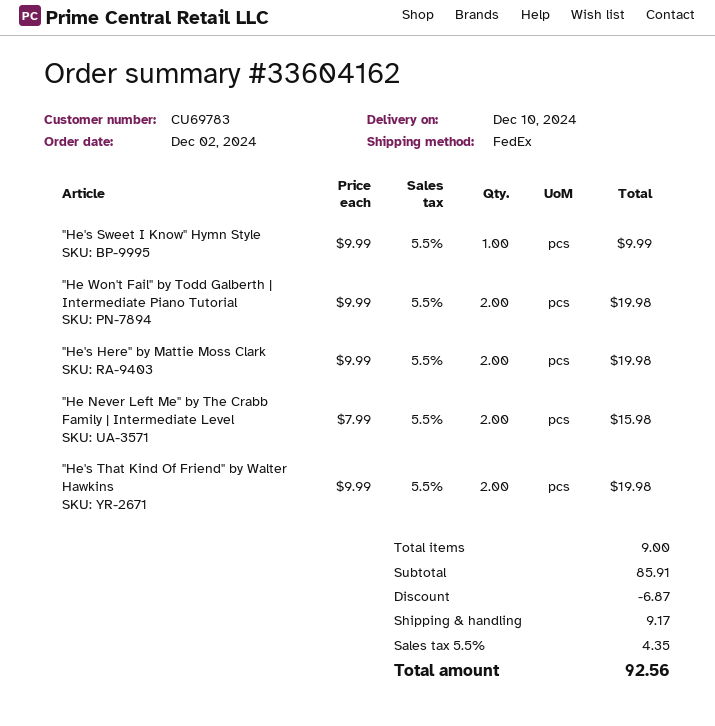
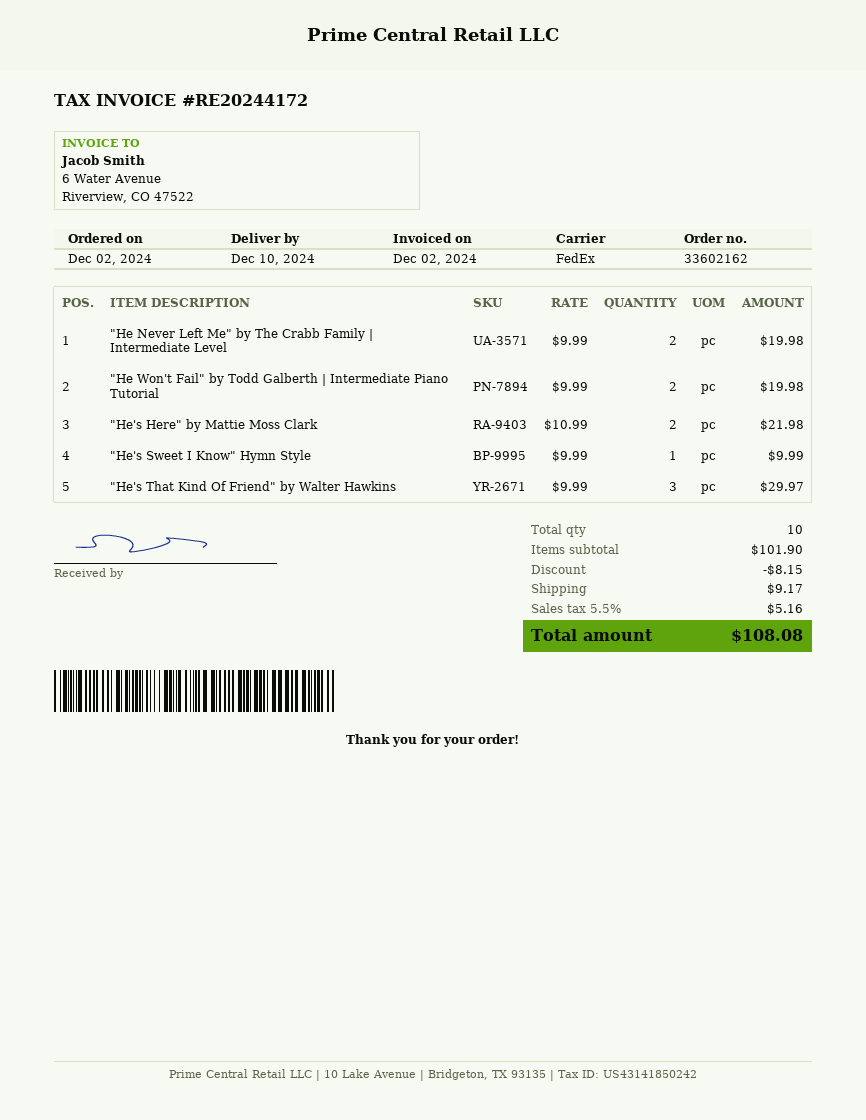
order number: 33604162 -> 33602162
"He's Here" by Mattie Moss Clark: 2 x 9.99 = 19.98 -> 2 x 10.99 = 21.98
"He Never Left Me" by The Crabb Family | Intermediate Level: 2 x 7.99 = 15.98 -> 2 x 9.99 = 19.98
"He's That Kind Of Friend" by Walter Hawkins: 2 x 9.99 = 19.98 -> 3 x 9.99 = 29.97
total quantity: 9 -> 10
subtotal: 85.91 -> 101.90
discount: 6.87 -> 8.15
tax: 5.5% = 4.35 -> 5.5% = 5.16
total: 92.56 -> 108.08

